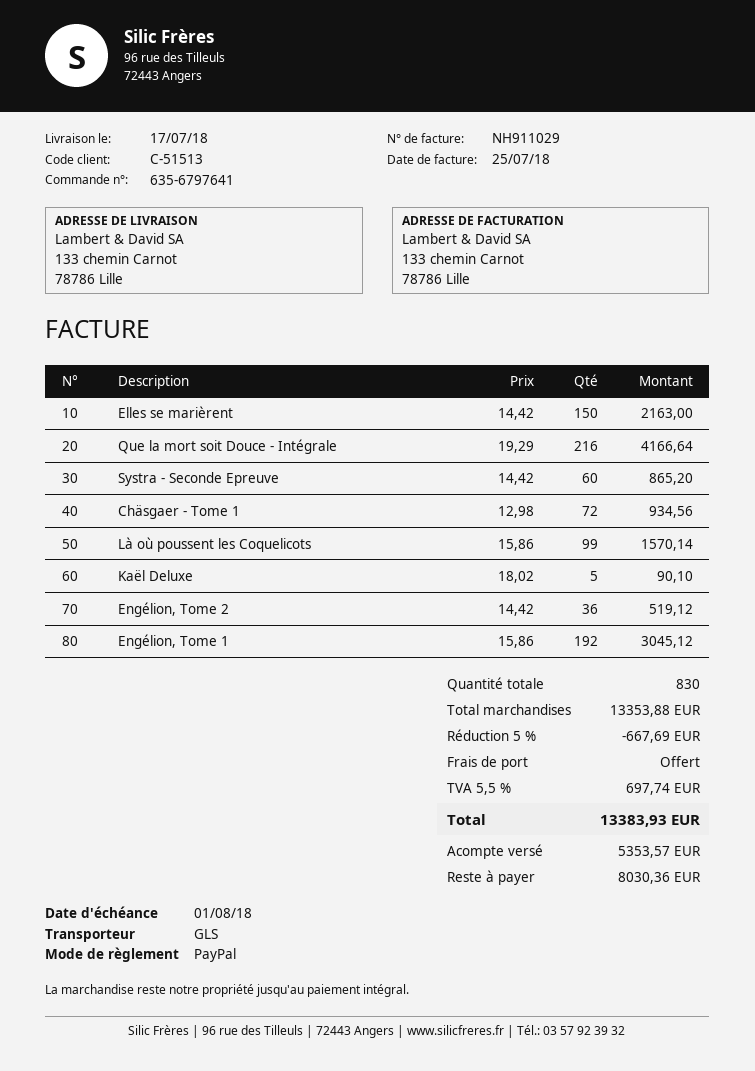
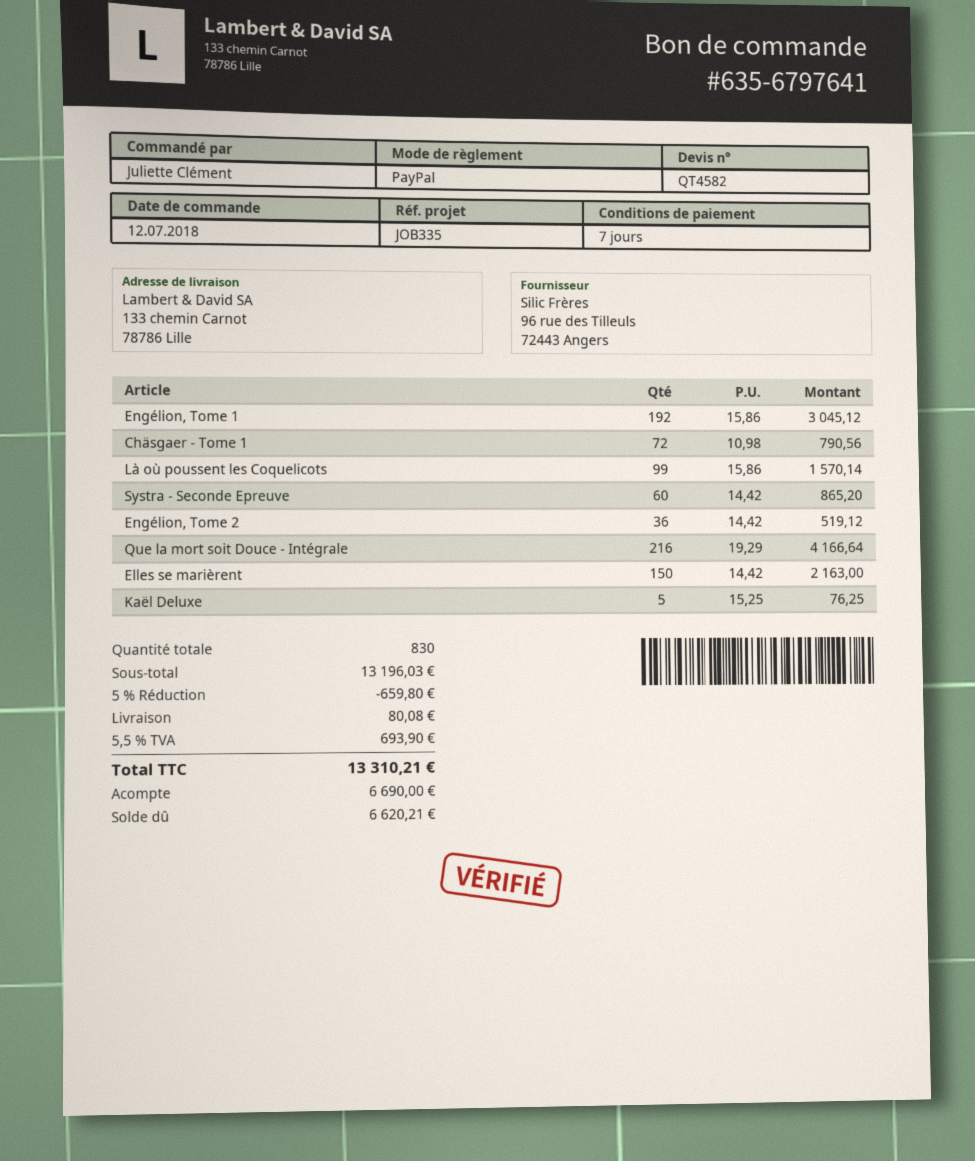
Chäsgaer - Tome 1: 72 x 12.98 = 934.56 -> 72 x 10.98 = 790.56
Kaël Deluxe: 5 x 18.02 = 90.10 -> 5 x 15.25 = 76.25
subtotal: 13353.88 -> 13196.03
discount: 5% = 667.69 -> 5% = 659.80
shipping: 0.00 -> 80.08
tax: 5.5% = 697.74 -> 5.5% = 693.90
total: 13383.93 -> 13310.21
deposit: 5353.57 -> 6690.00
balance: 8030.36 -> 6620.21

